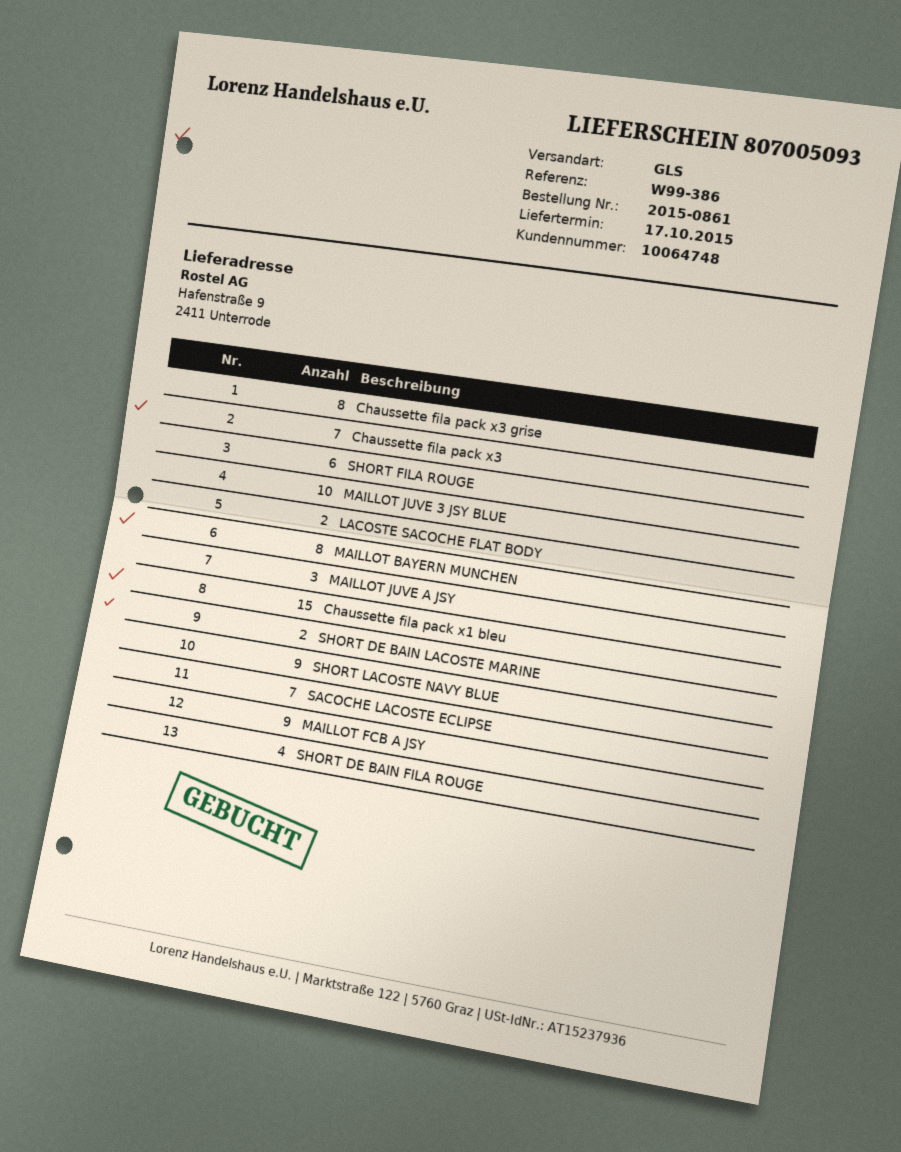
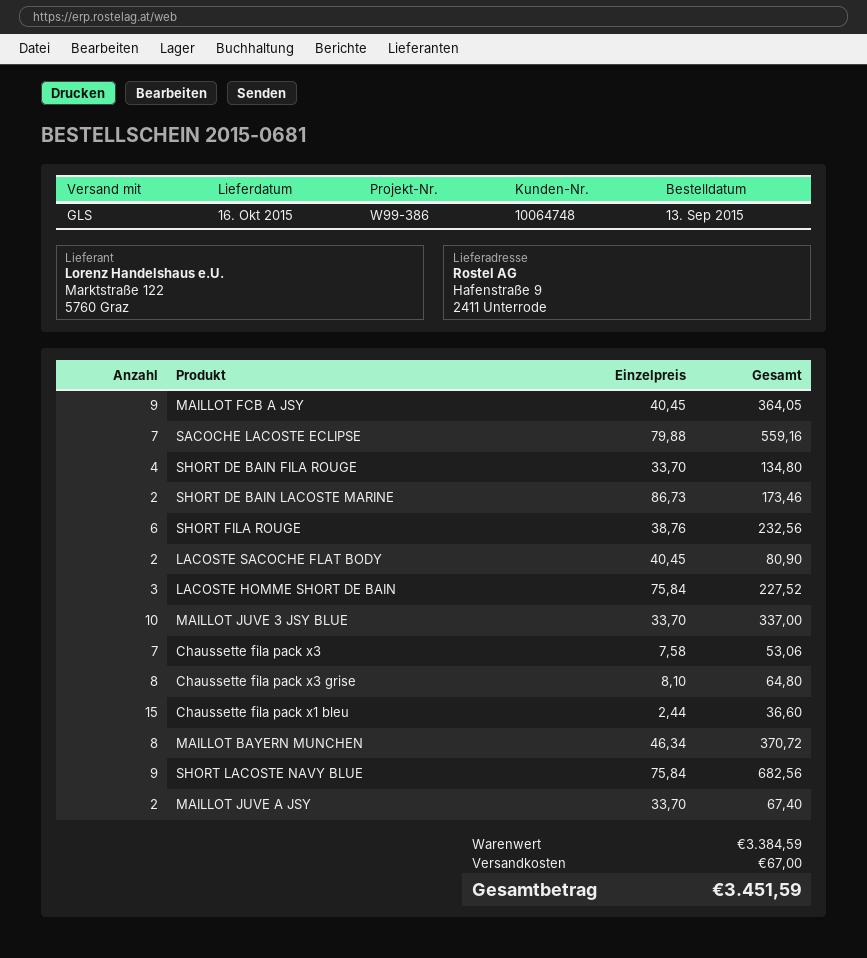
order number: 2015-0861 -> 2015-0681
delivery date: 2015-10-17 -> 2015-10-16
MAILLOT JUVE A JSY: 3 -> 2
LACOSTE HOMME SHORT DE BAIN: none -> 3

